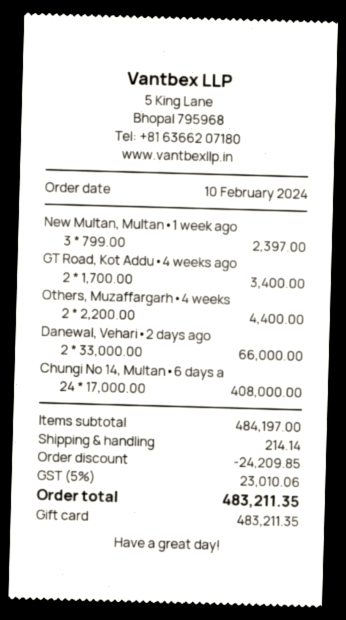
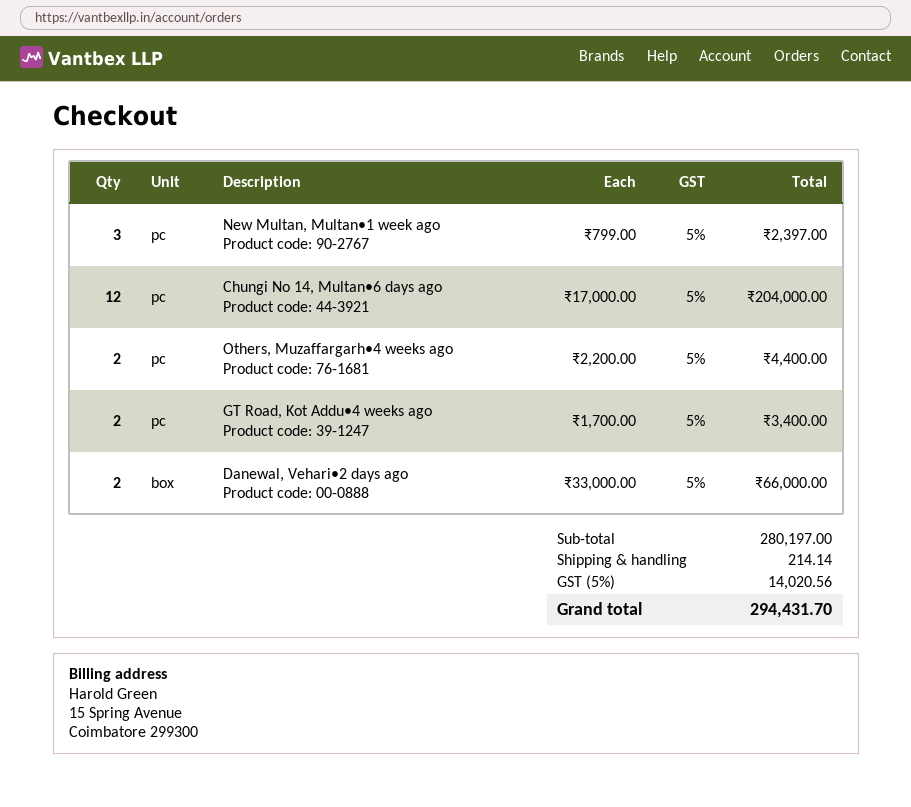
Chungi No 14, Multan•6 days a: 24 x 17000.00 = 408000.00 -> 12 x 17000.00 = 204000.00
subtotal: 484197.00 -> 280197.00
discount: 24209.85 -> none
tax: 5% = 23010.06 -> 5% = 14020.56
total: 483211.35 -> 294431.70

